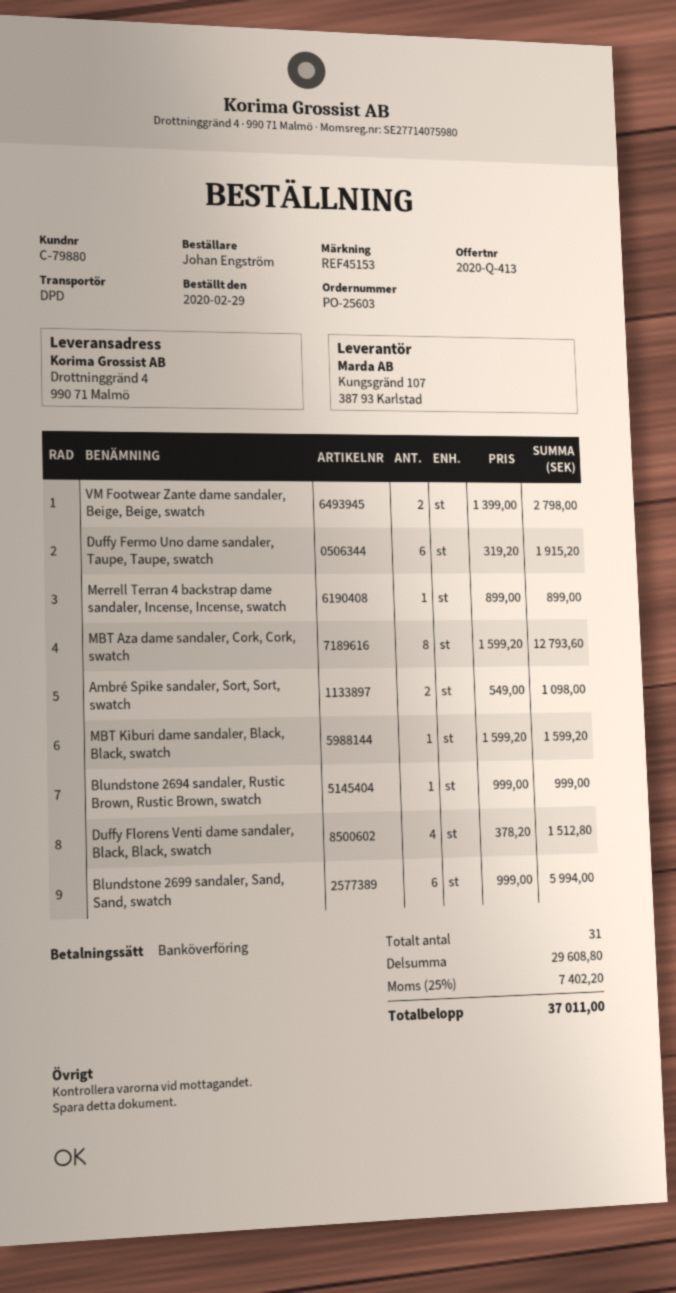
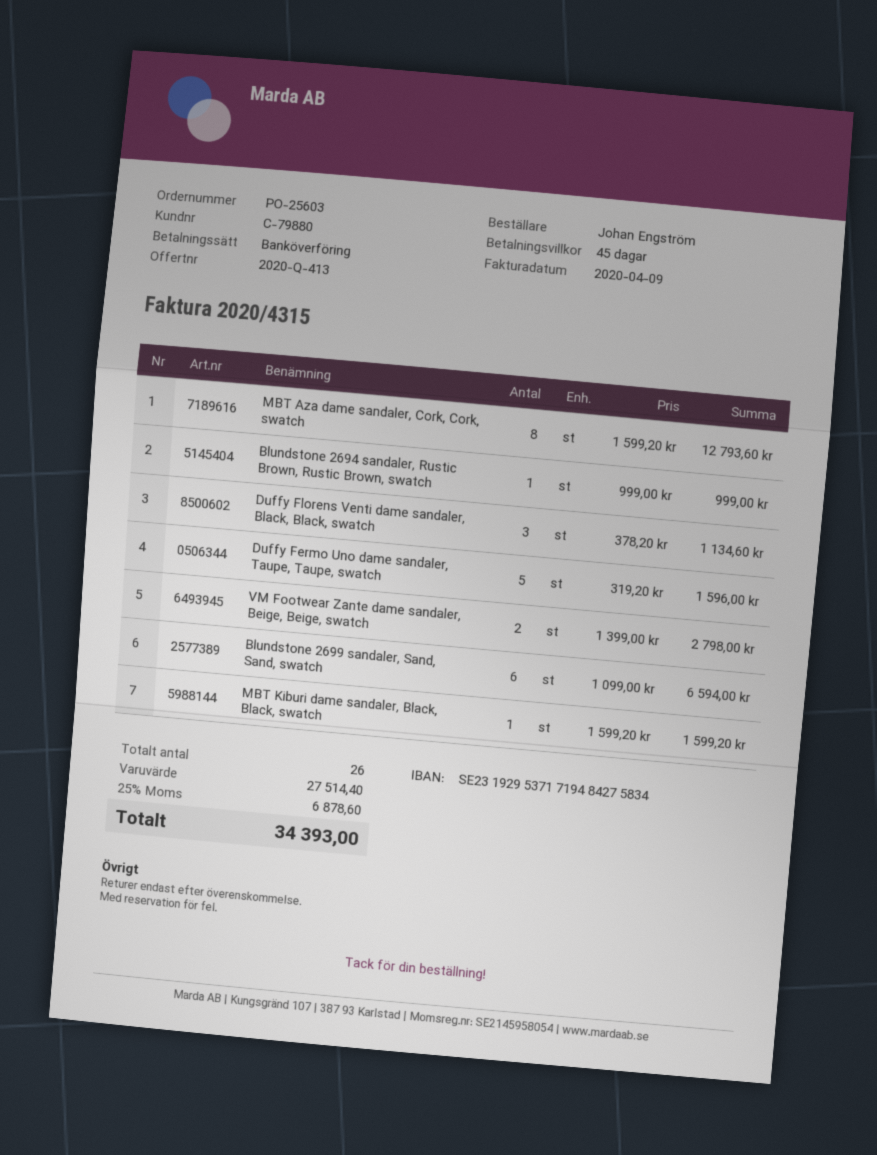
Duffy Fermo Uno dame sandaler, Taupe, Taupe, swatch: 6 x 319.20 = 1915.20 -> 5 x 319.20 = 1596.00
Merrell Terran 4 backstrap dame sandaler, Incense, Incense, swatch: 1 x 899.00 = 899.00 -> none
Ambré Spike sandaler, Sort, Sort, swatch: 2 x 549.00 = 1098.00 -> none
Duffy Florens Venti dame sandaler, Black, Black, swatch: 4 x 378.20 = 1512.80 -> 3 x 378.20 = 1134.60
Blundstone 2699 sandaler, Sand, Sand, swatch: 6 x 999.00 = 5994.00 -> 6 x 1099.00 = 6594.00
total quantity: 31 -> 26
subtotal: 29608.80 -> 27514.40
tax: 25% = 7402.20 -> 25% = 6878.60
total: 37011.00 -> 34393.00

